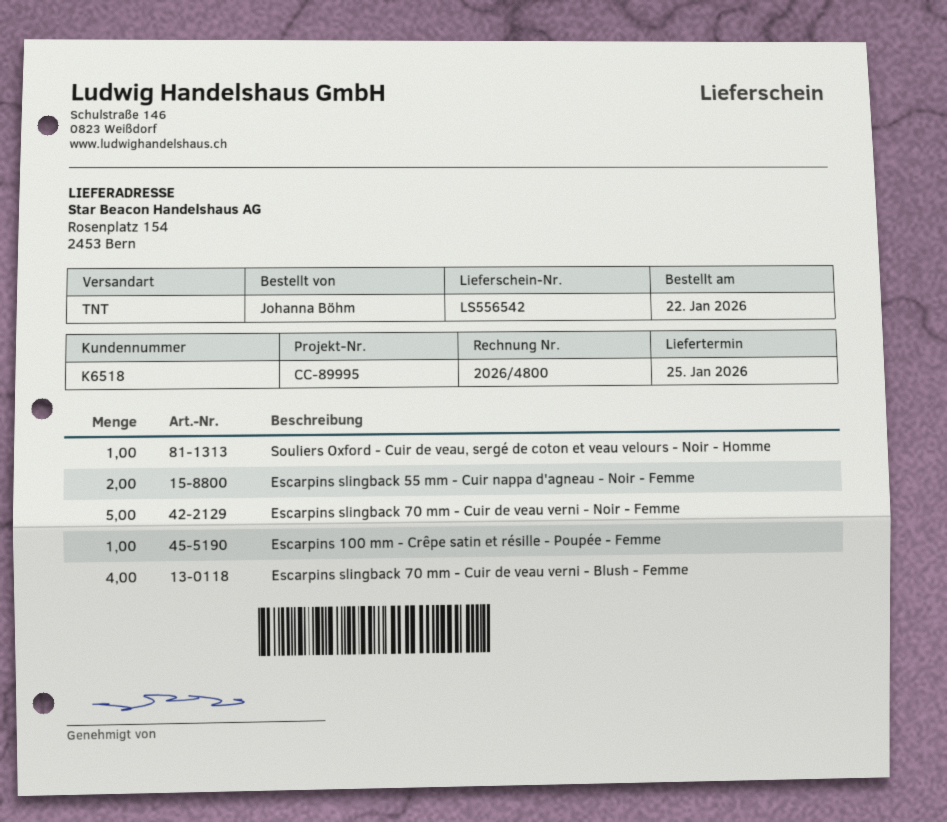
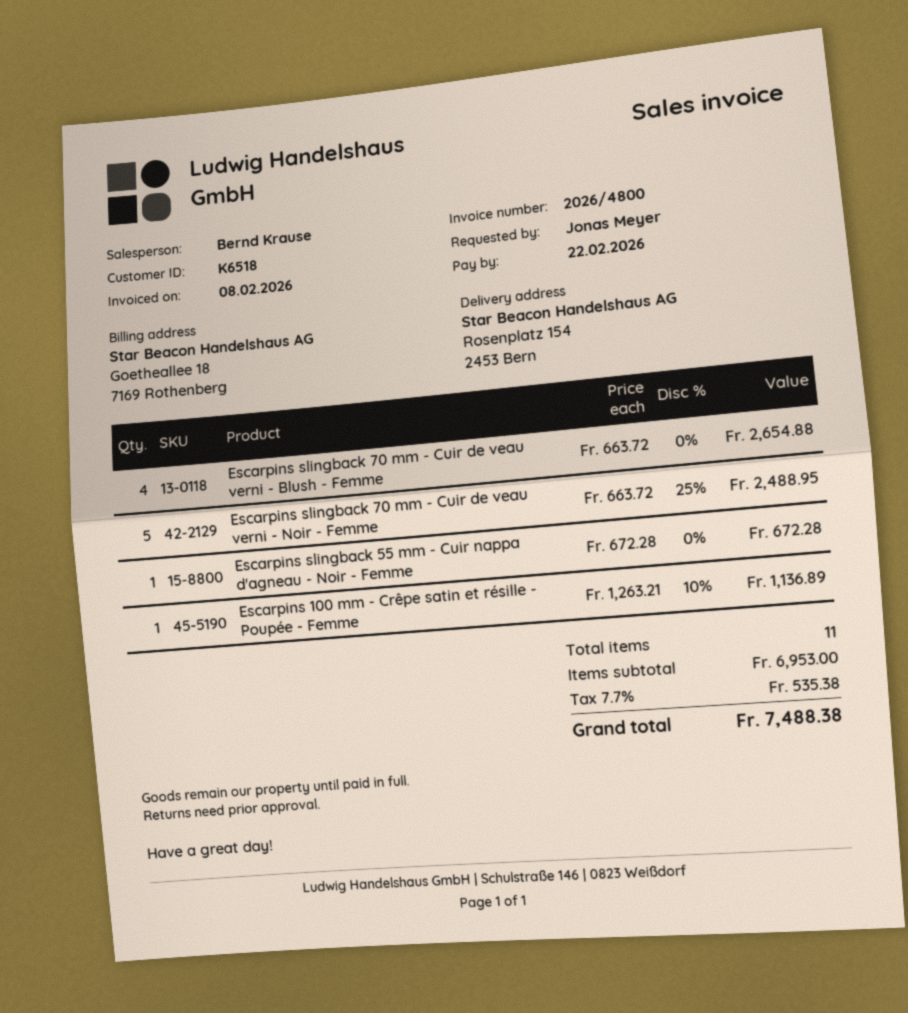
ordered by: Johanna Böhm -> Jonas Meyer
Souliers Oxford - Cuir de veau, sergé de coton et veau velours - Noir - Homme: 1 -> none
Escarpins slingback 55 mm - Cuir nappa d'agneau - Noir - Femme: 2 -> 1

